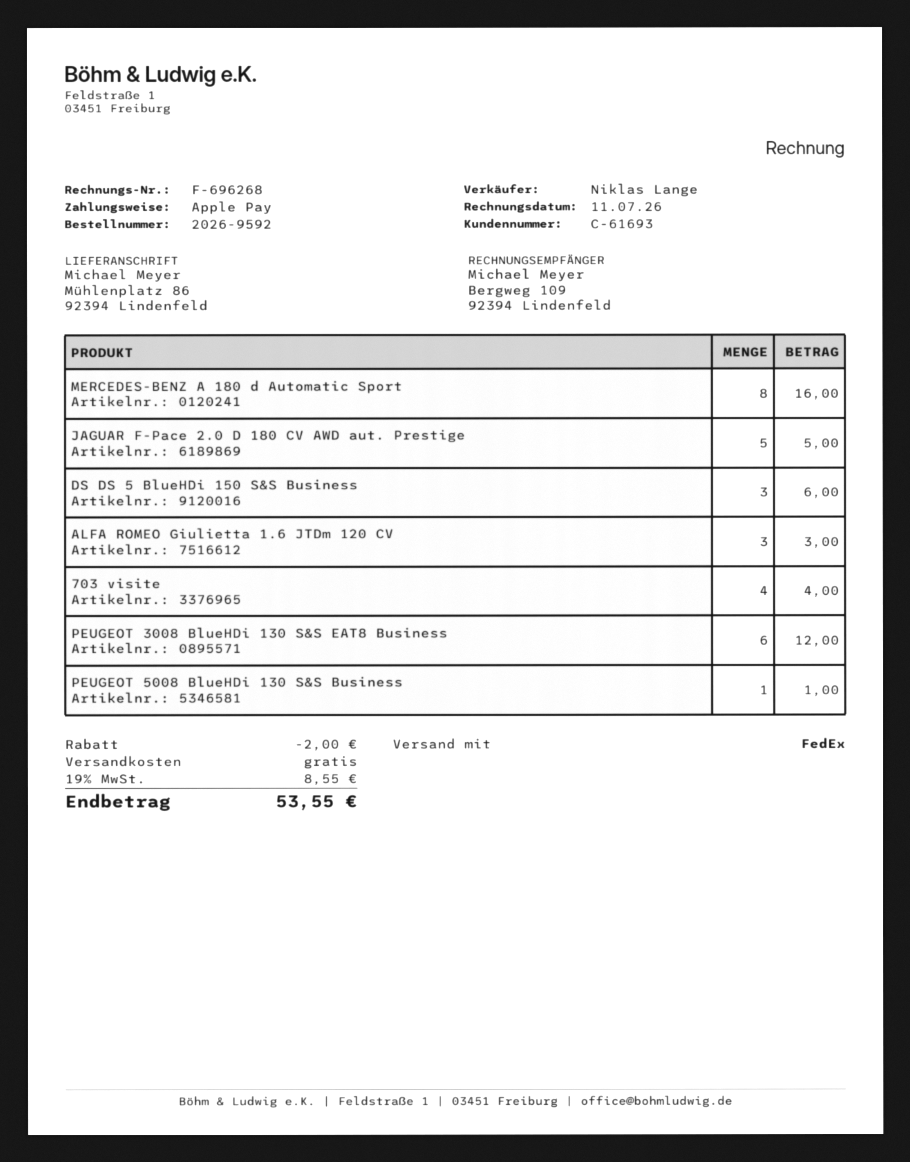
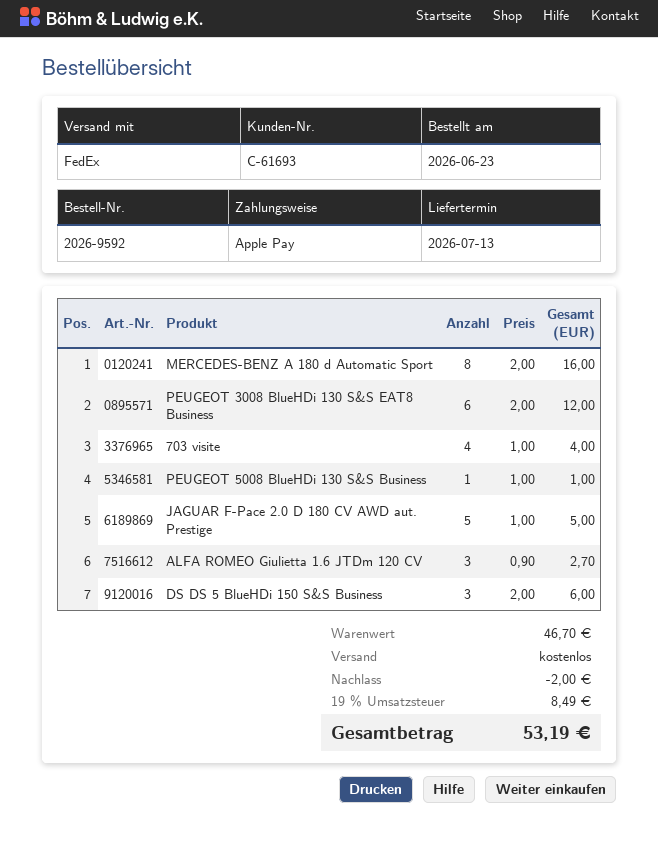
ALFA ROMEO Giulietta 1.6 JTDm 120 CV: 3 for 3.00 -> 3 for 2.70
tax: 19% = 8.55 -> 19% = 8.49
total: 53.55 -> 53.19

